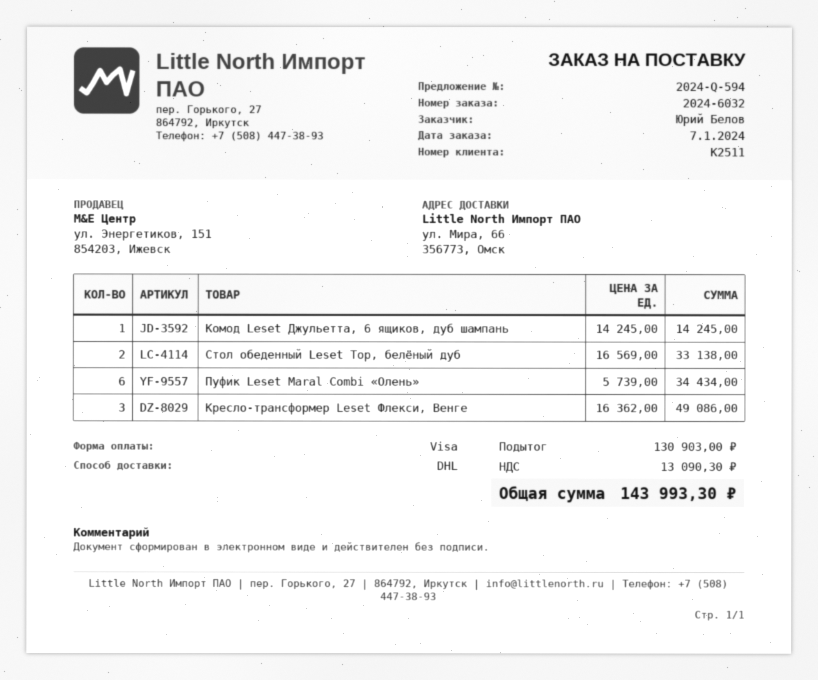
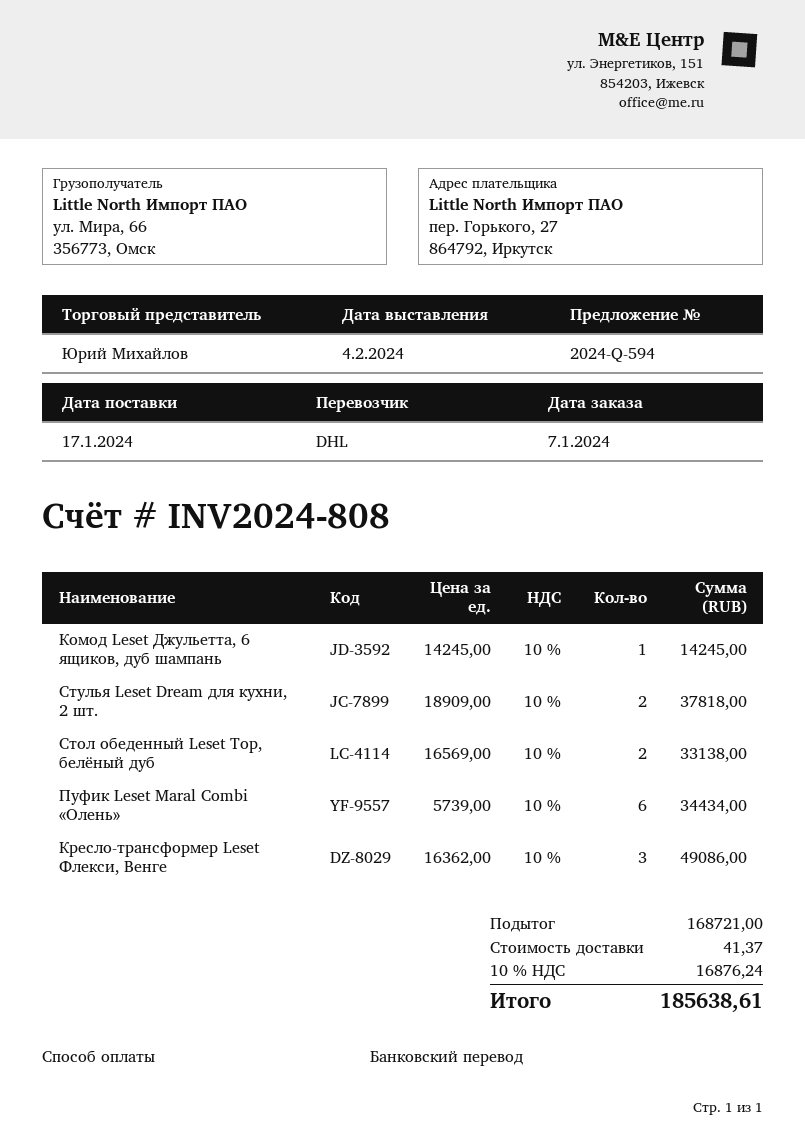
payment method: Visa -> bank transfer
Стулья Leset Dream для кухни, 2 шт.: none -> 2 x 18909.00 = 37818.00
subtotal: 130903.00 -> 168721.00
shipping: none -> 41.37
tax: 13090.30 -> 16876.24
total: 143993.30 -> 185638.61

